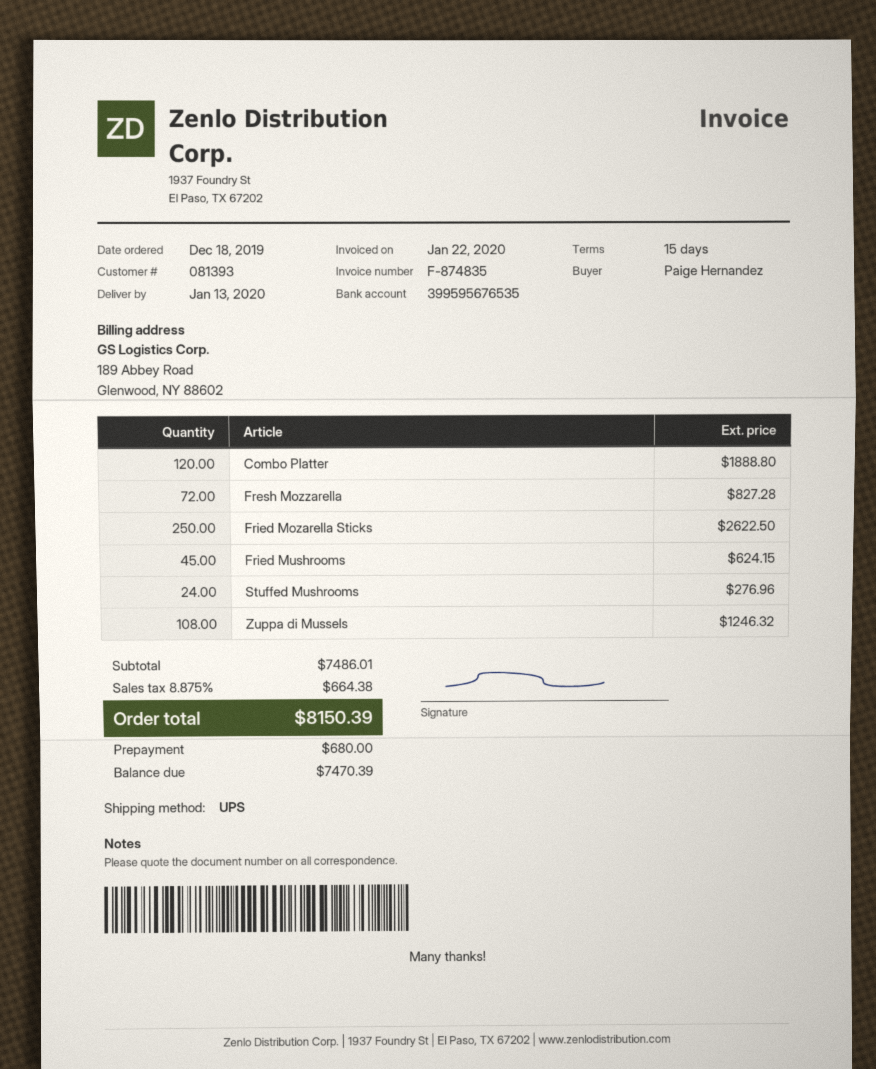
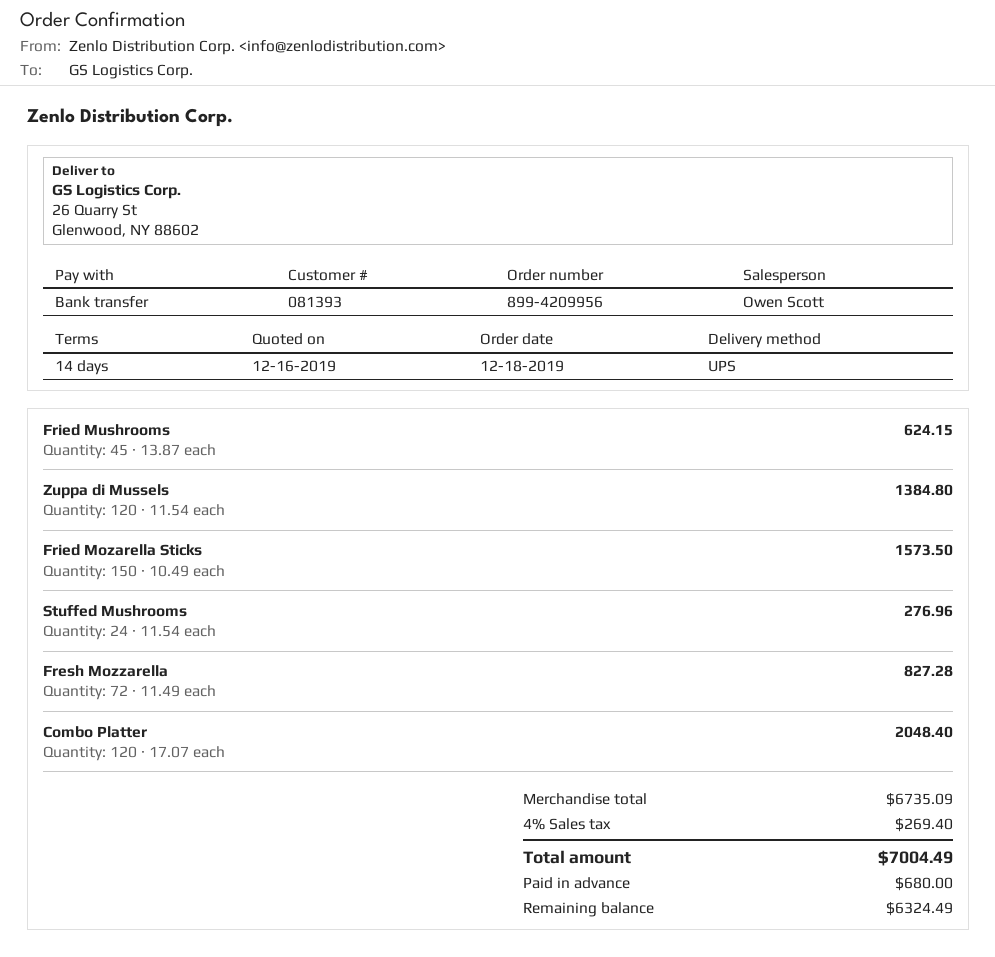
payment terms: 15 days -> 14 days
Combo Platter: 120 for 1888.80 -> 120 for 2048.40
Fried Mozarella Sticks: 250 for 2622.50 -> 150 for 1573.50
Zuppa di Mussels: 108 for 1246.32 -> 120 for 1384.80
subtotal: 7486.01 -> 6735.09
tax: 8.875% = 664.38 -> 4% = 269.40
total: 8150.39 -> 7004.49
balance: 7470.39 -> 6324.49

